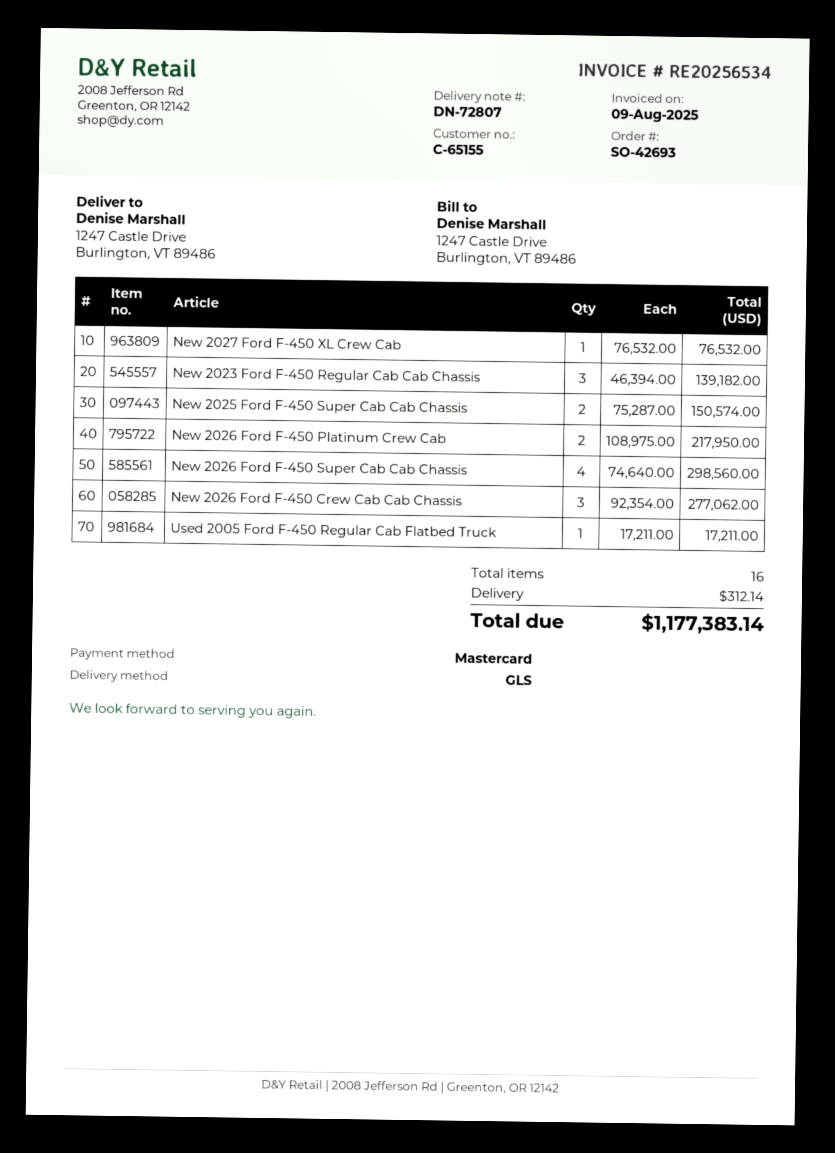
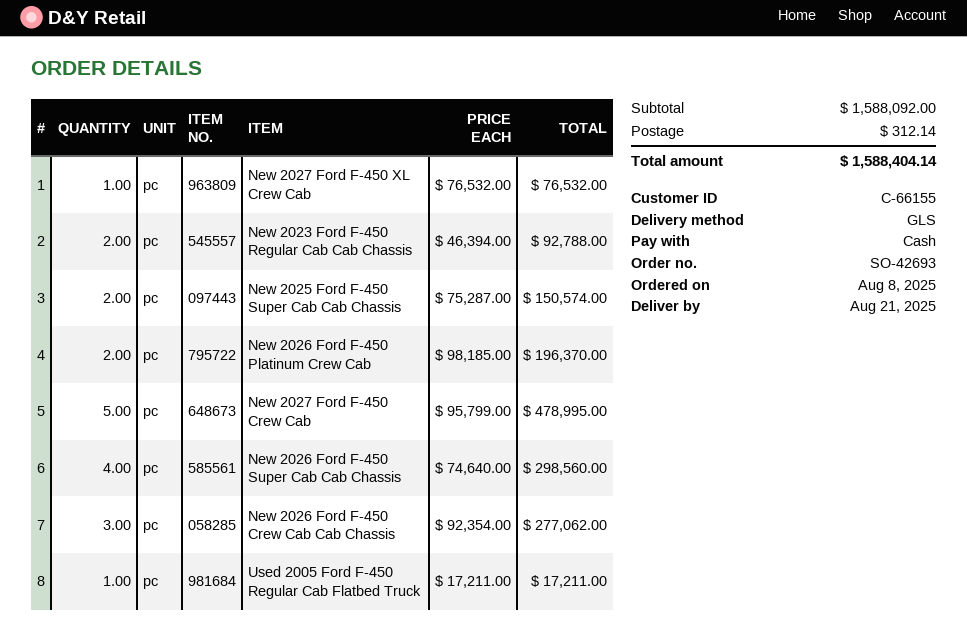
customer number: C-65155 -> C-66155
payment method: Mastercard -> cash
New 2023 Ford F-450 Regular Cab Cab Chassis: 3 x 46394.00 = 139182.00 -> 2 x 46394.00 = 92788.00
New 2026 Ford F-450 Platinum Crew Cab: 2 x 108975.00 = 217950.00 -> 2 x 98185.00 = 196370.00
New 2027 Ford F-450 Crew Cab: none -> 5 x 95799.00 = 478995.00
total: 1177383.14 -> 1588404.14

